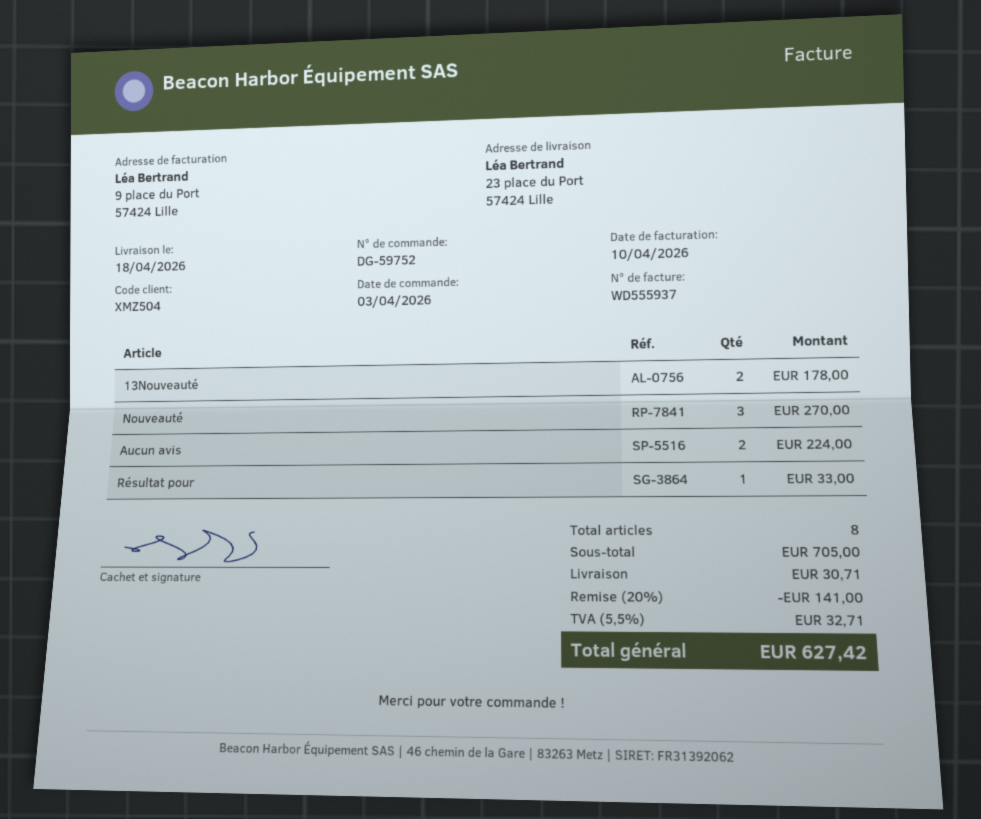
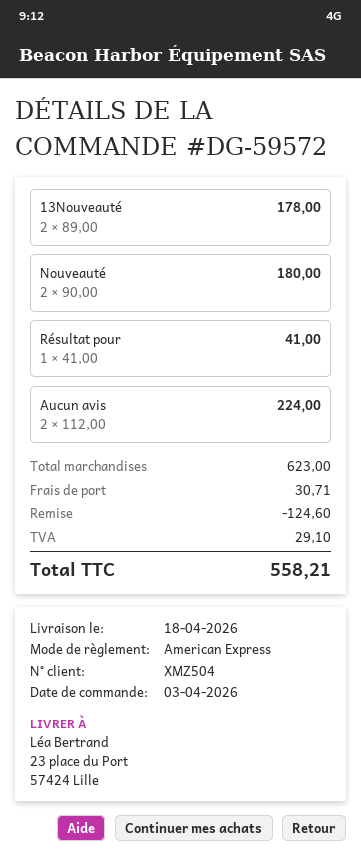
order number: DG-59752 -> DG-59572
Nouveauté: 3 for 270.00 -> 2 for 180.00
Résultat pour: 1 for 33.00 -> 1 for 41.00
subtotal: 705.00 -> 623.00
discount: 141.00 -> 124.60
tax: 32.71 -> 29.10
total: 627.42 -> 558.21

